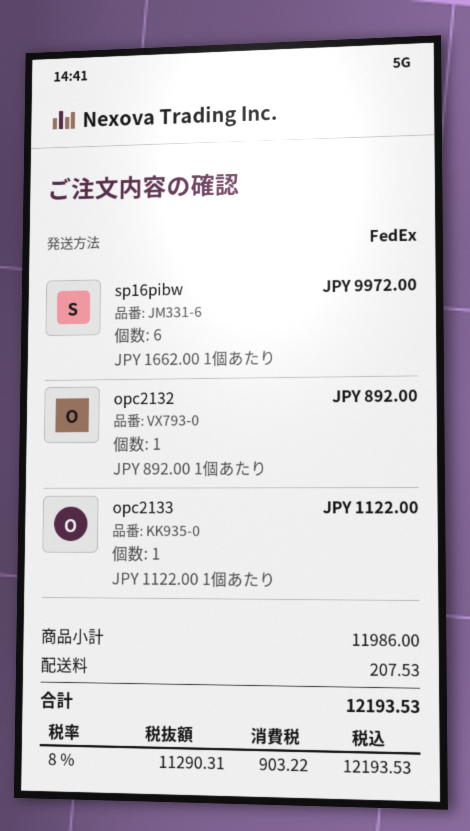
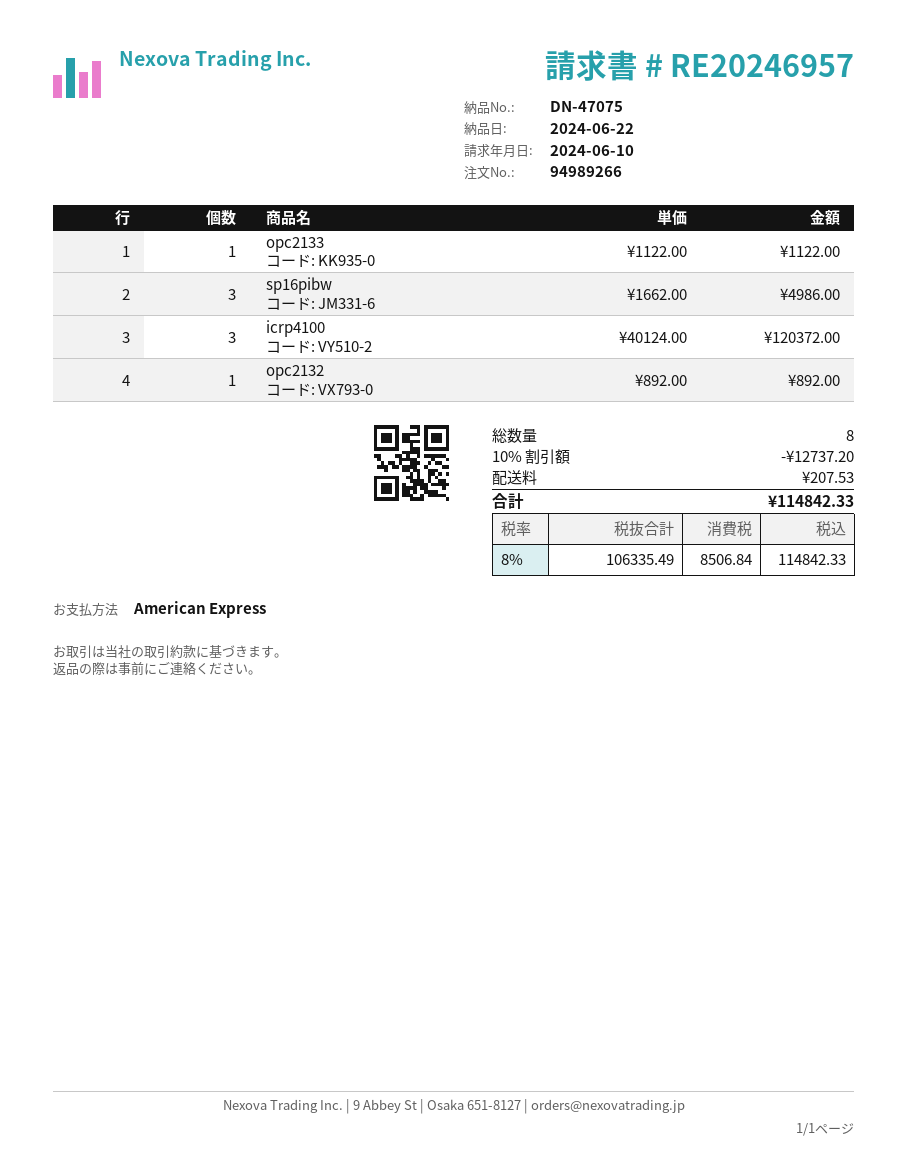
sp16pibw: 6 x 1662.00 = 9972.00 -> 3 x 1662.00 = 4986.00
icrp4100: none -> 3 x 40124.00 = 120372.00
discount: none -> 10% = 12737.20
net: 11290.31 -> 106335.49
tax: 8% = 903.22 -> 8% = 8506.84
total: 12193.53 -> 114842.33

